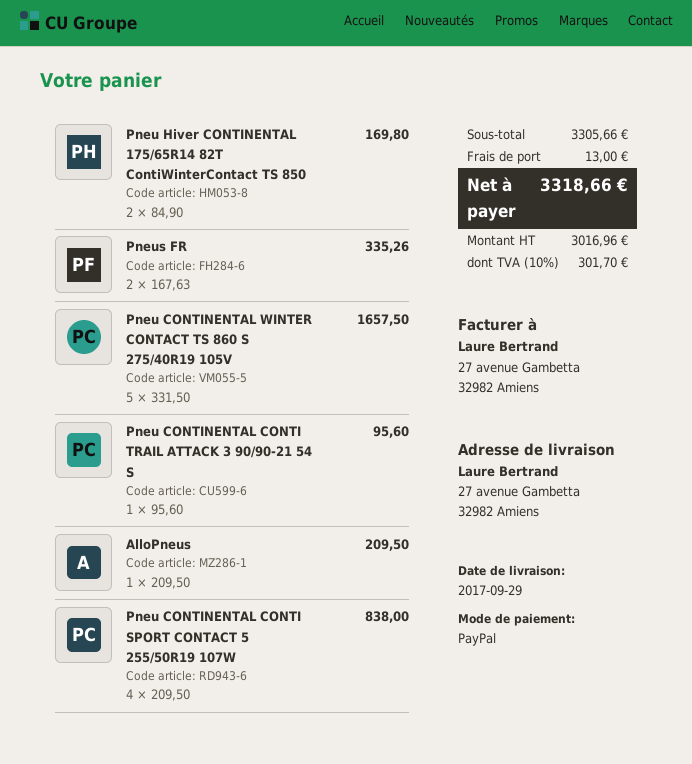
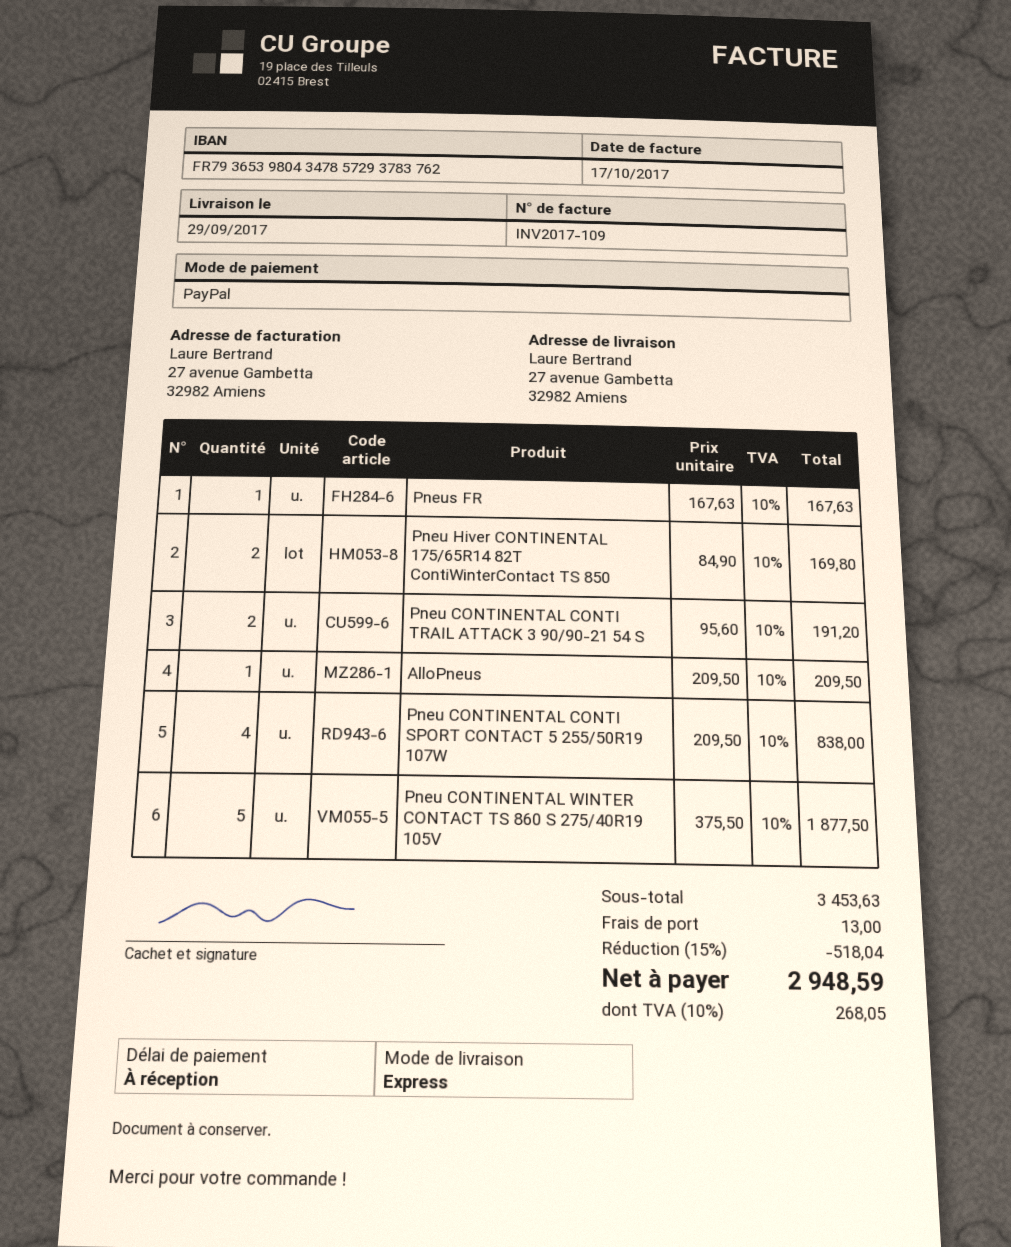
Pneus FR: 2 x 167.63 = 335.26 -> 1 x 167.63 = 167.63
Pneu CONTINENTAL WINTER CONTACT TS 860 S 275/40R19 105V: 5 x 331.50 = 1657.50 -> 5 x 375.50 = 1877.50
Pneu CONTINENTAL CONTI TRAIL ATTACK 3 90/90-21 54 S: 1 x 95.60 = 95.60 -> 2 x 95.60 = 191.20
subtotal: 3305.66 -> 3453.63
discount: none -> 15% = 518.04
tax: 10% = 301.70 -> 10% = 268.05
total: 3318.66 -> 2948.59

